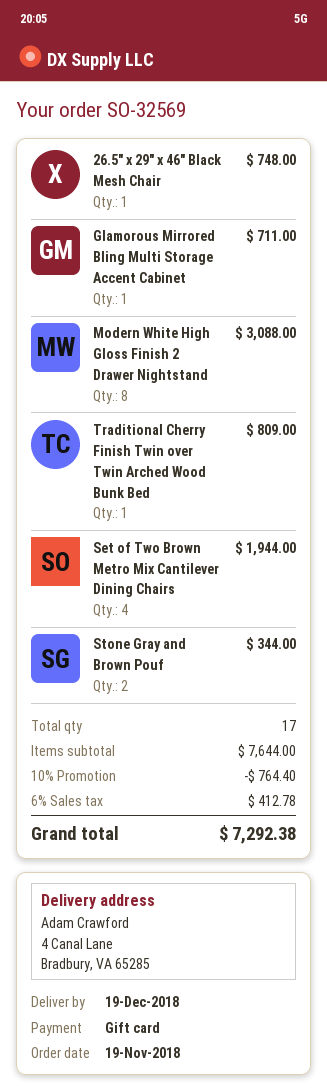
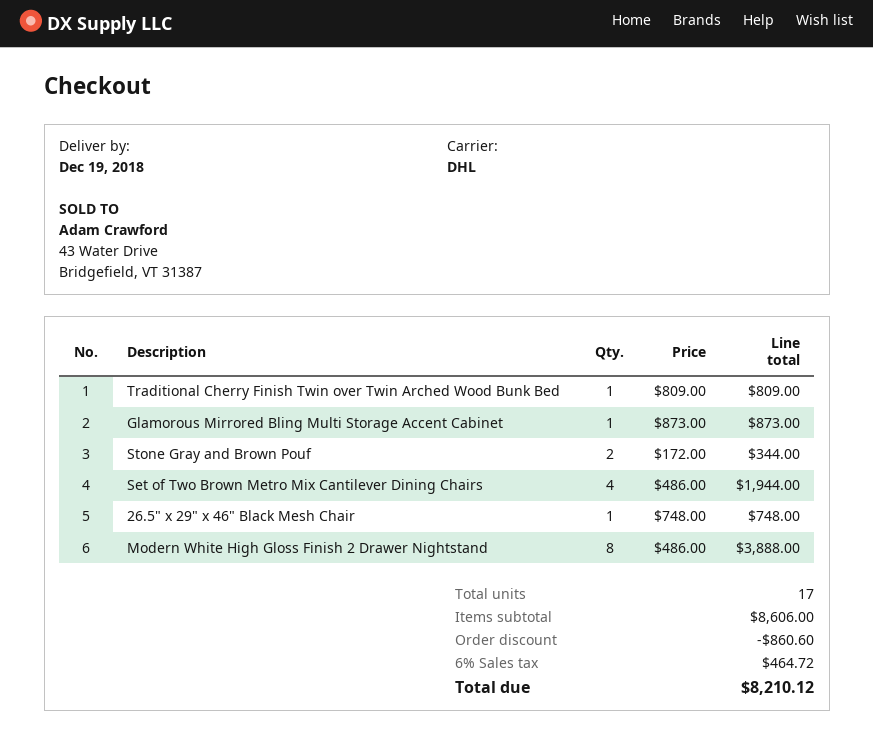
Glamorous Mirrored Bling Multi Storage Accent Cabinet: 1 for 711.00 -> 1 for 873.00
Modern White High Gloss Finish 2 Drawer Nightstand: 8 for 3088.00 -> 8 for 3888.00
subtotal: 7644.00 -> 8606.00
discount: 764.40 -> 860.60
tax: 6% = 412.78 -> 6% = 464.72
total: 7292.38 -> 8210.12

